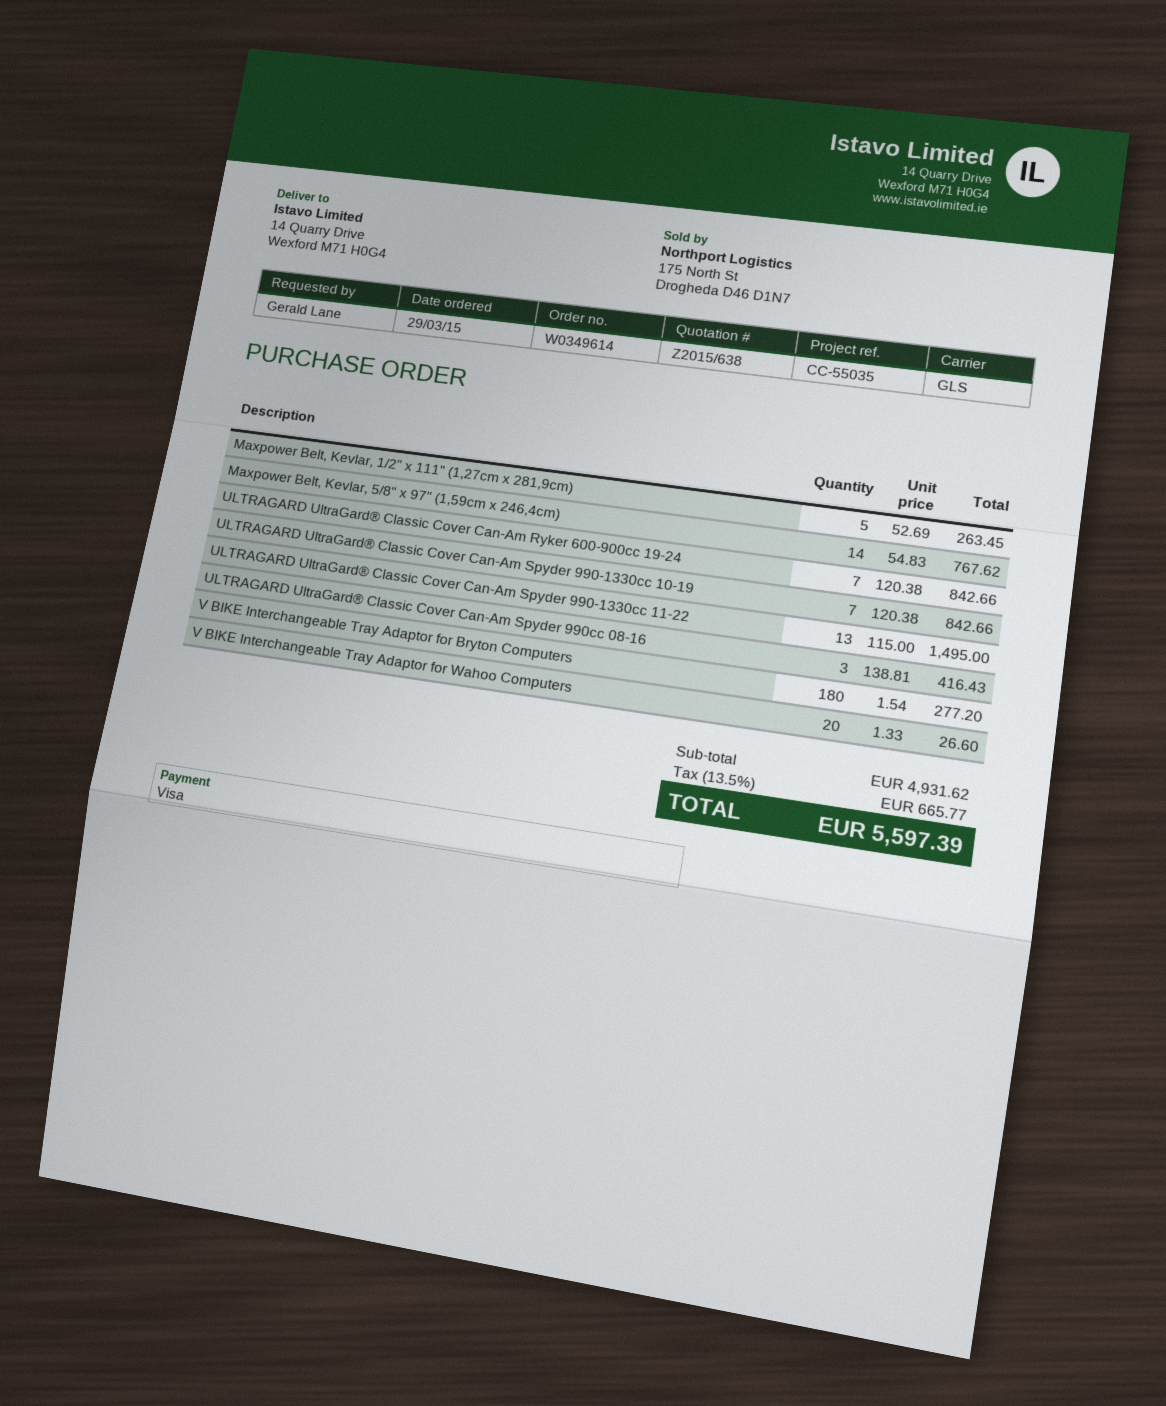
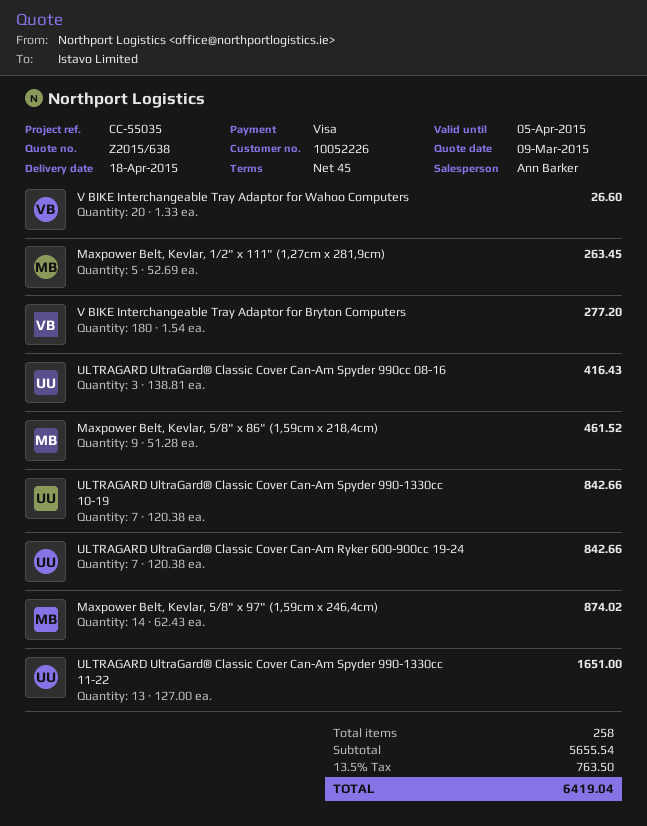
Maxpower Belt, Kevlar, 5/8" x 97" (1,59cm x 246,4cm): 14 x 54.83 = 767.62 -> 14 x 62.43 = 874.02
ULTRAGARD UltraGard® Classic Cover Can-Am Spyder 990-1330cc 11-22: 13 x 115.00 = 1495.00 -> 13 x 127.00 = 1651.00
Maxpower Belt, Kevlar, 5/8" x 86" (1,59cm x 218,4cm): none -> 9 x 51.28 = 461.52
subtotal: 4931.62 -> 5655.54
tax: 13.5% = 665.77 -> 13.5% = 763.50
total: 5597.39 -> 6419.04

